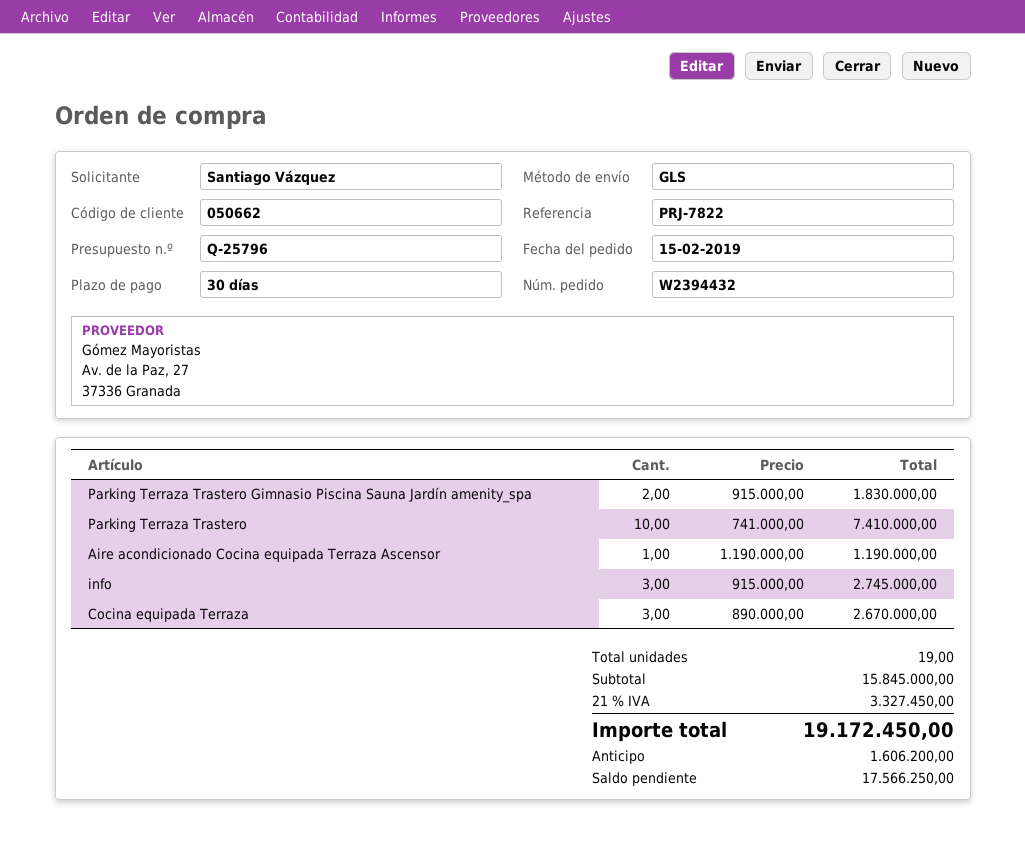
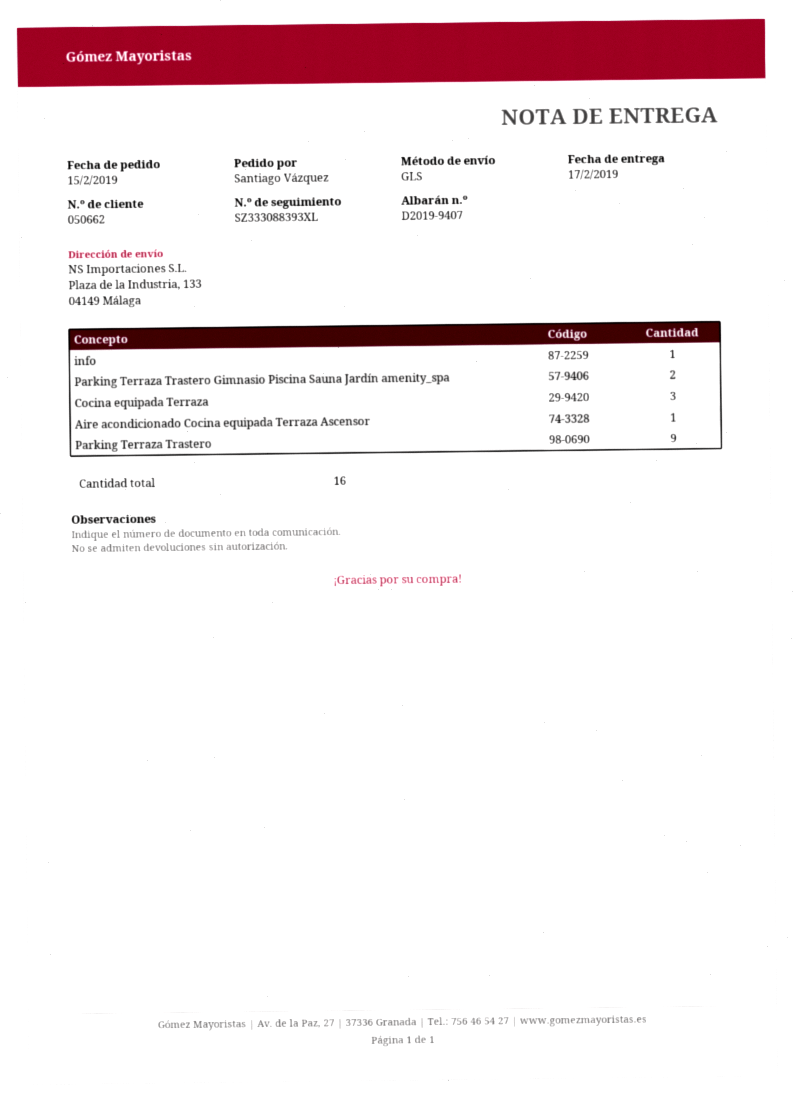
Parking Terraza Trastero: 10 -> 9
info: 3 -> 1
total quantity: 19 -> 16

